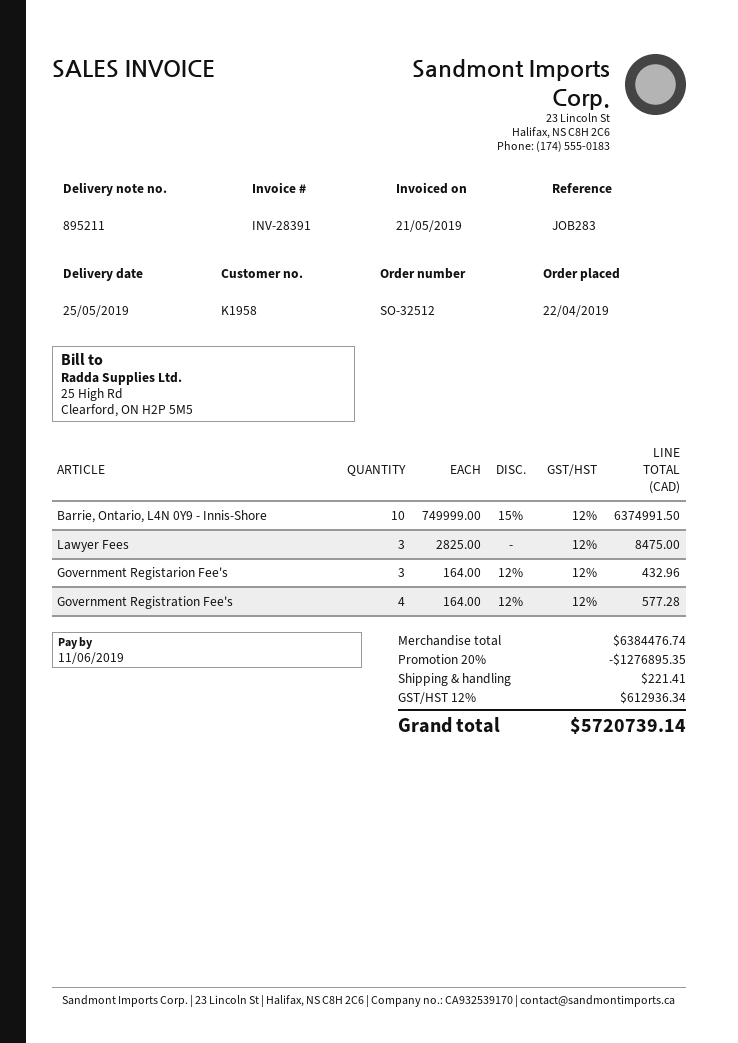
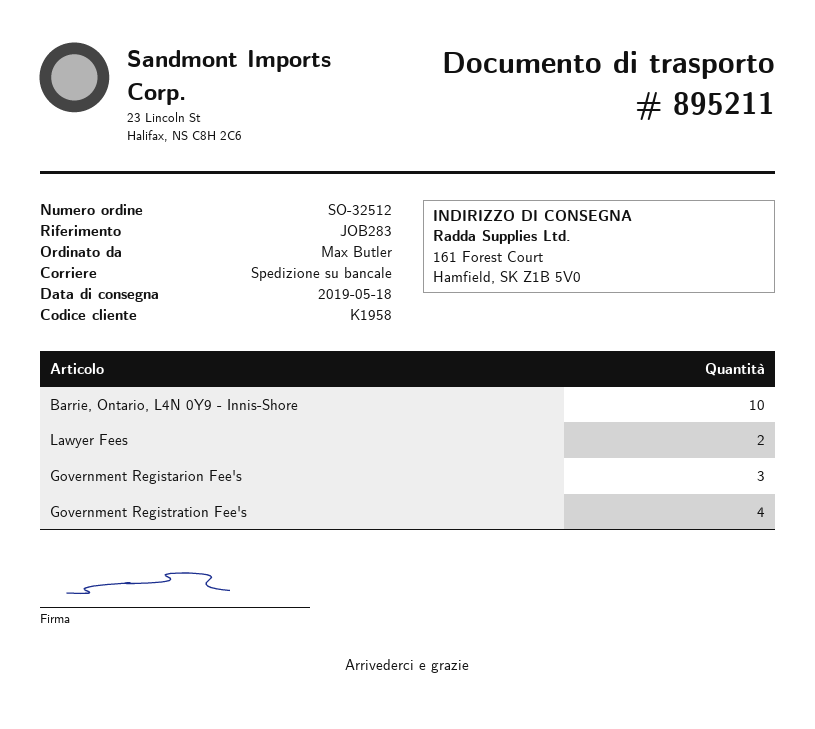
delivery date: 2019-05-25 -> 2019-05-18
Lawyer Fees: 3 -> 2

